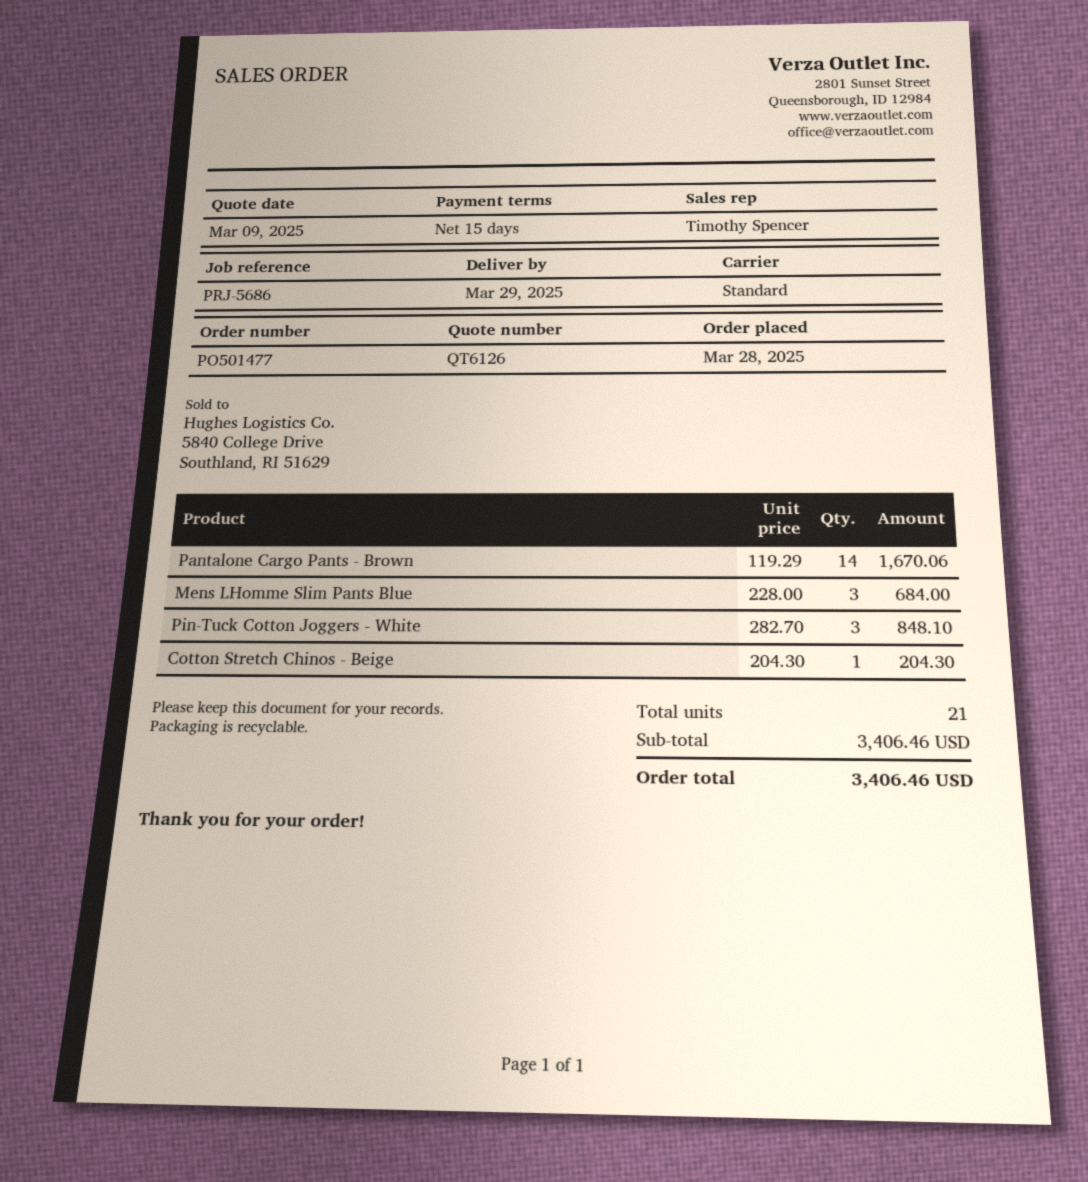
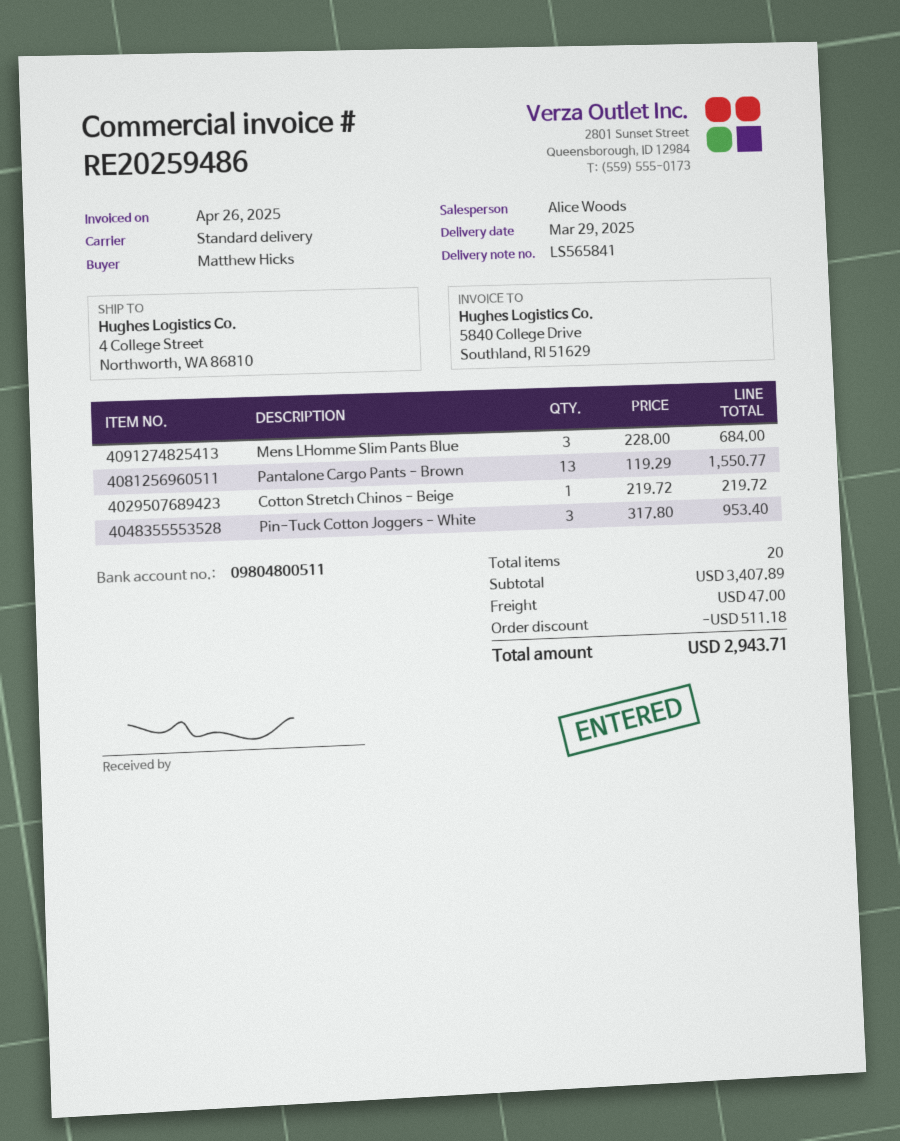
sales rep: Timothy Spencer -> Alice Woods
Pantalone Cargo Pants - Brown: 14 x 119.29 = 1670.06 -> 13 x 119.29 = 1550.77
Pin-Tuck Cotton Joggers - White: 3 x 282.70 = 848.10 -> 3 x 317.80 = 953.40
Cotton Stretch Chinos - Beige: 1 x 204.30 = 204.30 -> 1 x 219.72 = 219.72
total quantity: 21 -> 20
subtotal: 3406.46 -> 3407.89
discount: none -> 511.18
shipping: none -> 47.00
total: 3406.46 -> 2943.71

